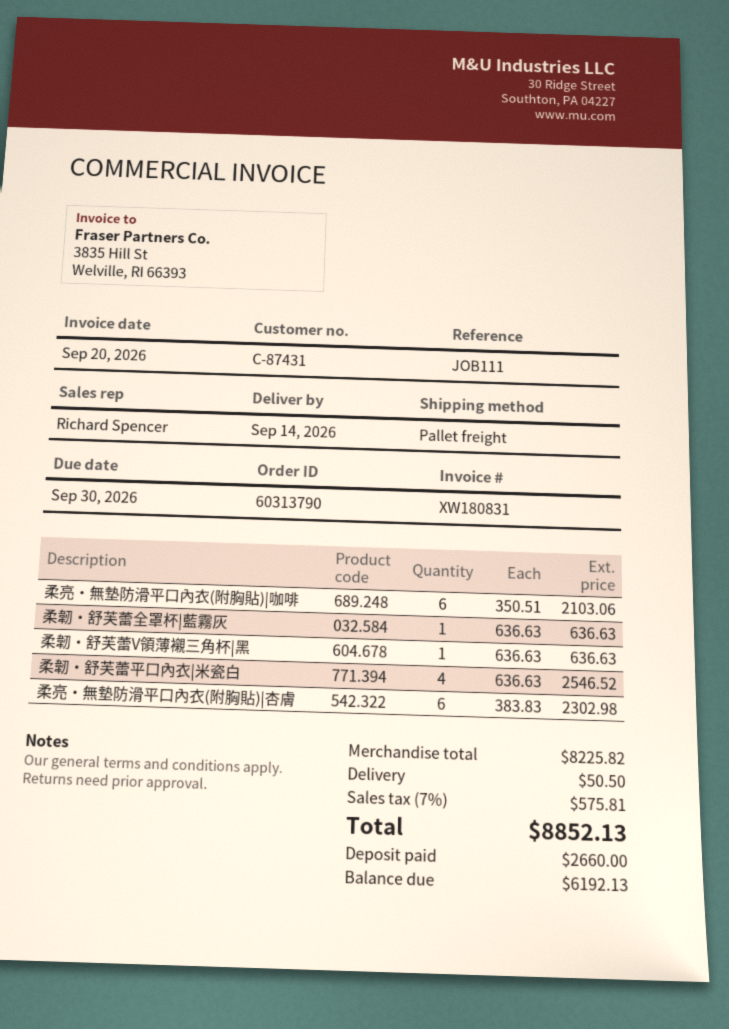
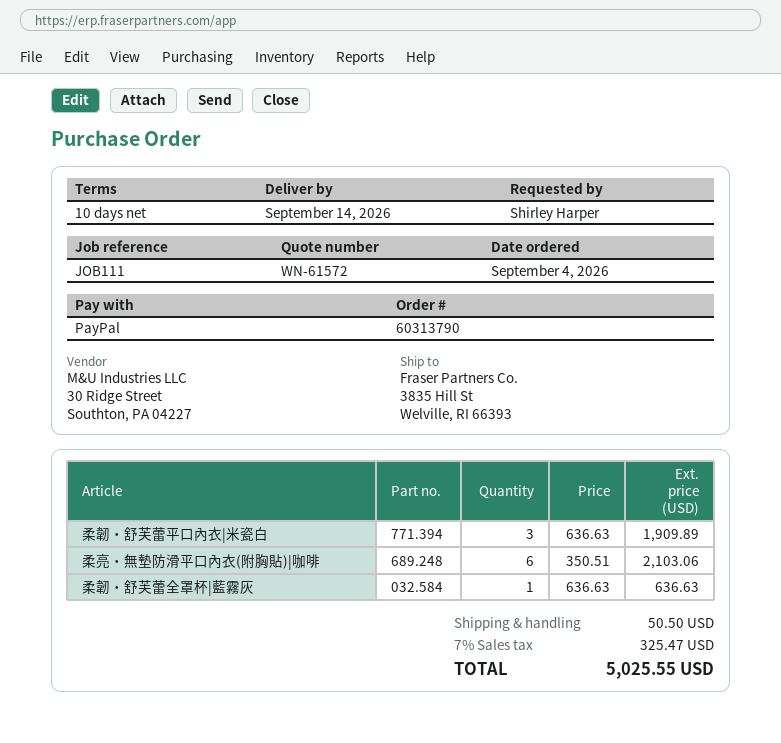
柔韌・舒芙蕾V領薄襯三角杯|黑: 1 x 636.63 = 636.63 -> none
柔韌・舒芙蕾平口內衣|米瓷白: 4 x 636.63 = 2546.52 -> 3 x 636.63 = 1909.89
柔亮・無墊防滑平口內衣(附胸貼)|杏膚: 6 x 383.83 = 2302.98 -> none
tax: 7% = 575.81 -> 7% = 325.47
total: 8852.13 -> 5025.55

